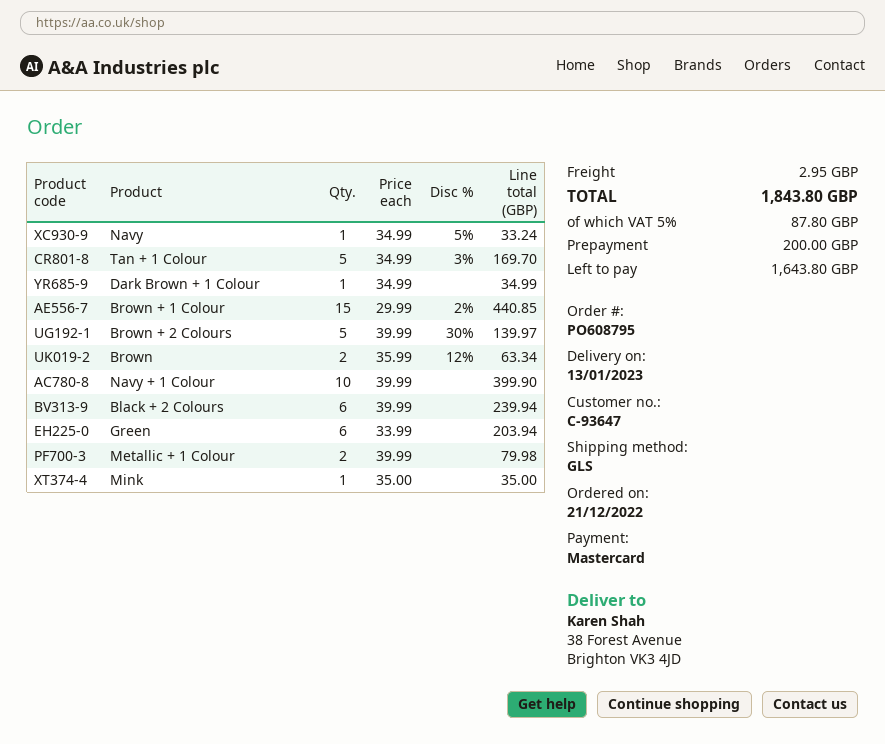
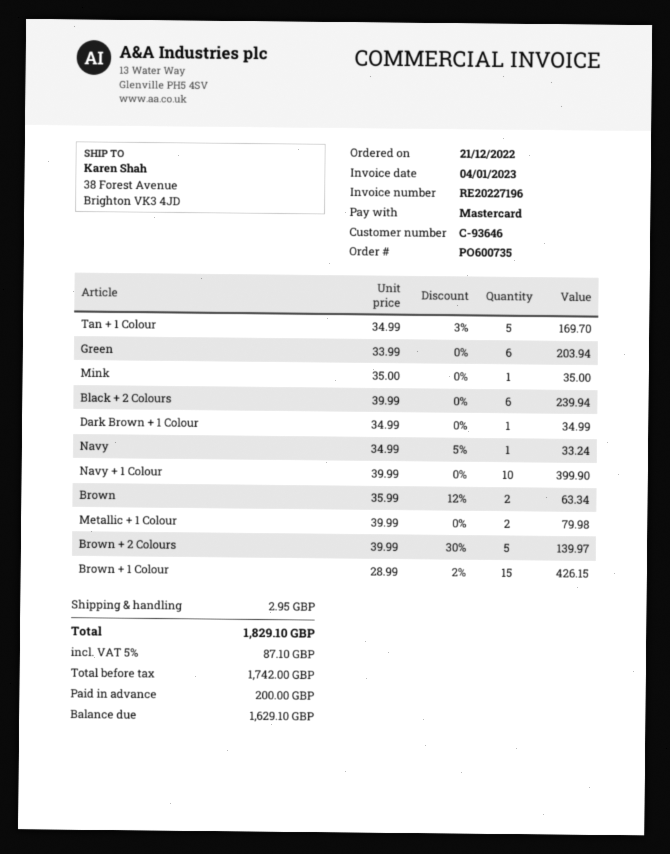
order number: PO608795 -> PO600735
customer number: C-93647 -> C-93646
Brown + 1 Colour: 15 x 29.99 - 2% = 440.85 -> 15 x 28.99 - 2% = 426.15
tax: 5% = 87.80 -> 5% = 87.10
total: 1843.80 -> 1829.10
balance: 1643.80 -> 1629.10

